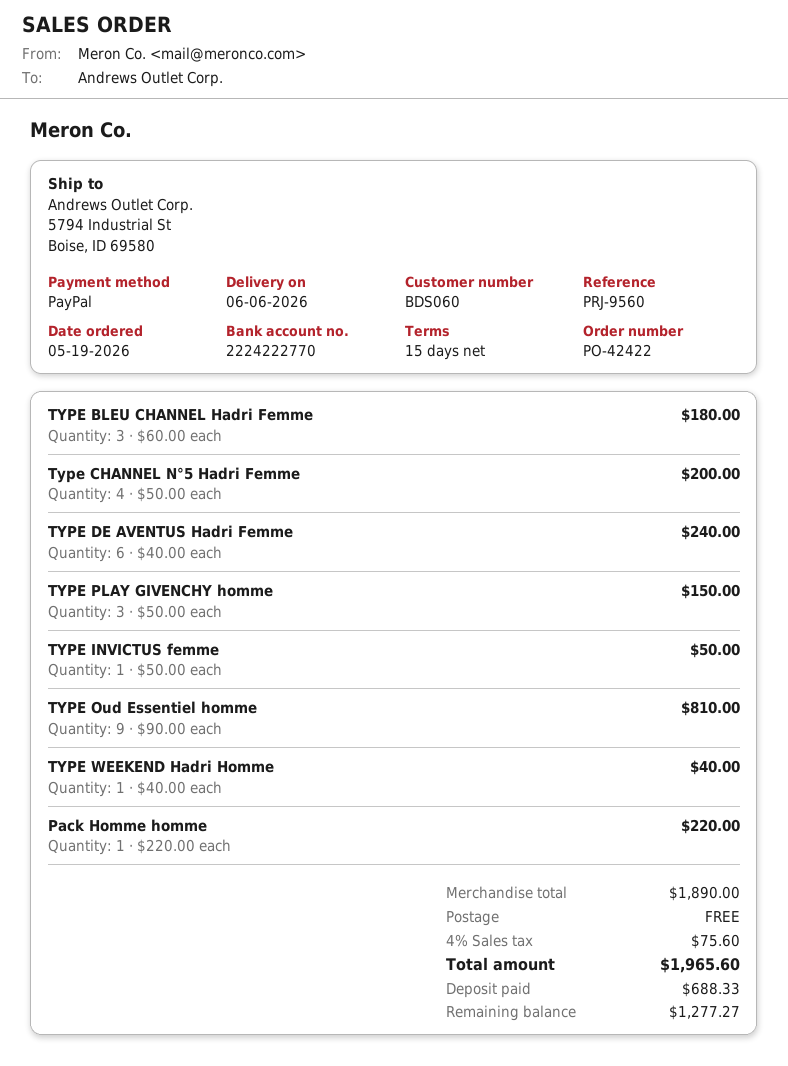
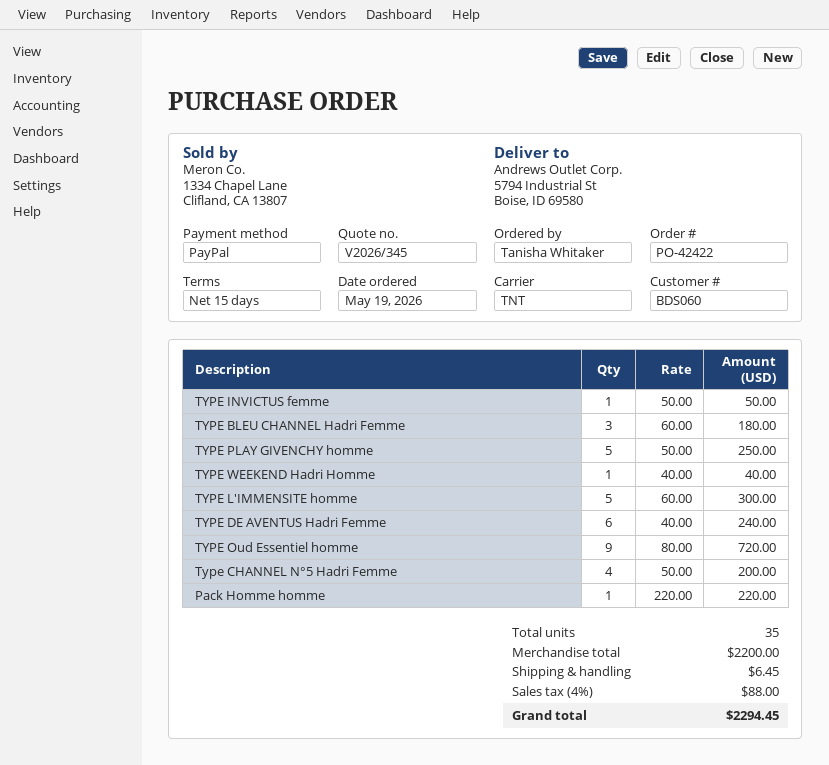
TYPE PLAY GIVENCHY homme: 3 x 50.00 = 150.00 -> 5 x 50.00 = 250.00
TYPE Oud Essentiel homme: 9 x 90.00 = 810.00 -> 9 x 80.00 = 720.00
TYPE L'IMMENSITE homme: none -> 5 x 60.00 = 300.00
subtotal: 1890.00 -> 2200.00
shipping: 0.00 -> 6.45
tax: 4% = 75.60 -> 4% = 88.00
total: 1965.60 -> 2294.45

